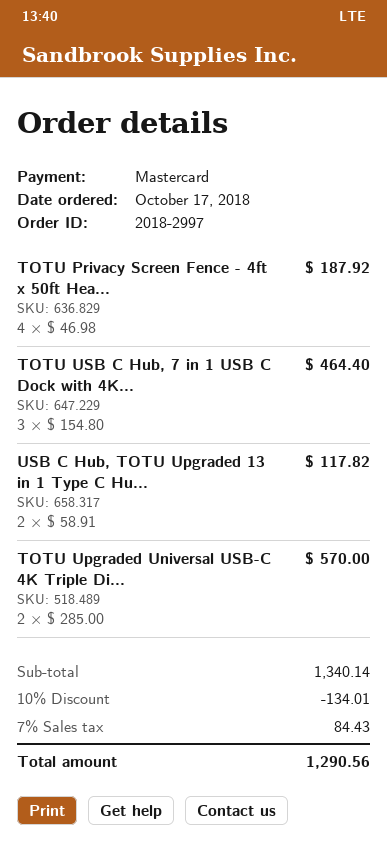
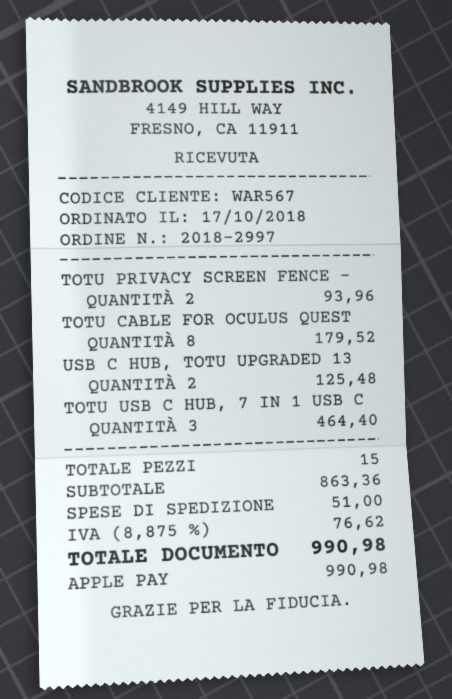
payment method: Mastercard -> Apple Pay
TOTU Privacy Screen Fence - 4ft x 50ft Hea...: 4 for 187.92 -> 2 for 93.96
USB C Hub, TOTU Upgraded 13 in 1 Type C Hu...: 2 for 117.82 -> 2 for 125.48
TOTU Upgraded Universal USB-C 4K Triple Di...: 2 for 570.00 -> none
TOTU CABLE FOR OCULUS QUEST: none -> 8 for 179.52
subtotal: 1340.14 -> 863.36
discount: 10% = 134.01 -> none
shipping: none -> 51.00
tax: 7% = 84.43 -> 8.875% = 76.62
total: 1290.56 -> 990.98

